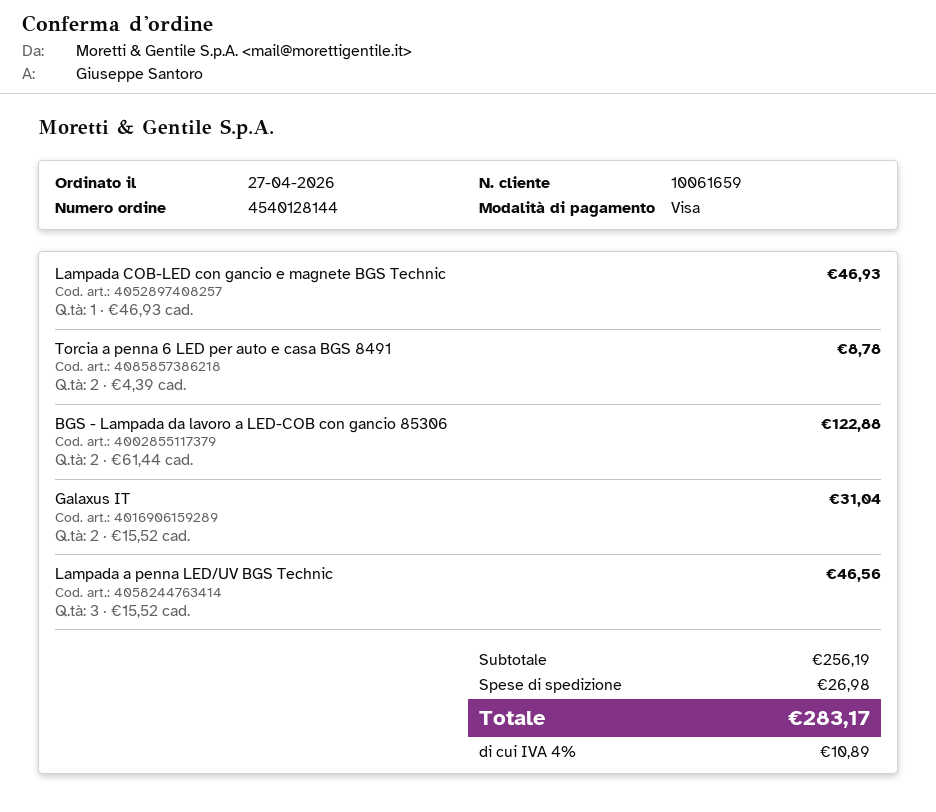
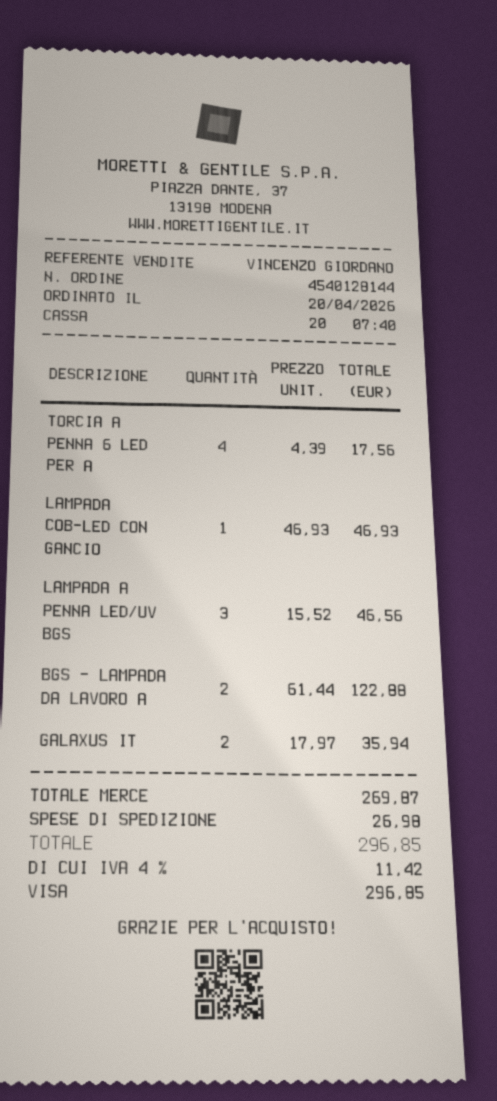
order date: 2026-04-27 -> 2026-04-20
Torcia a penna 6 LED per auto e casa BGS 8491: 2 x 4.39 = 8.78 -> 4 x 4.39 = 17.56
Galaxus IT: 2 x 15.52 = 31.04 -> 2 x 17.97 = 35.94
subtotal: 256.19 -> 269.87
tax: 4% = 10.89 -> 4% = 11.42
total: 283.17 -> 296.85

